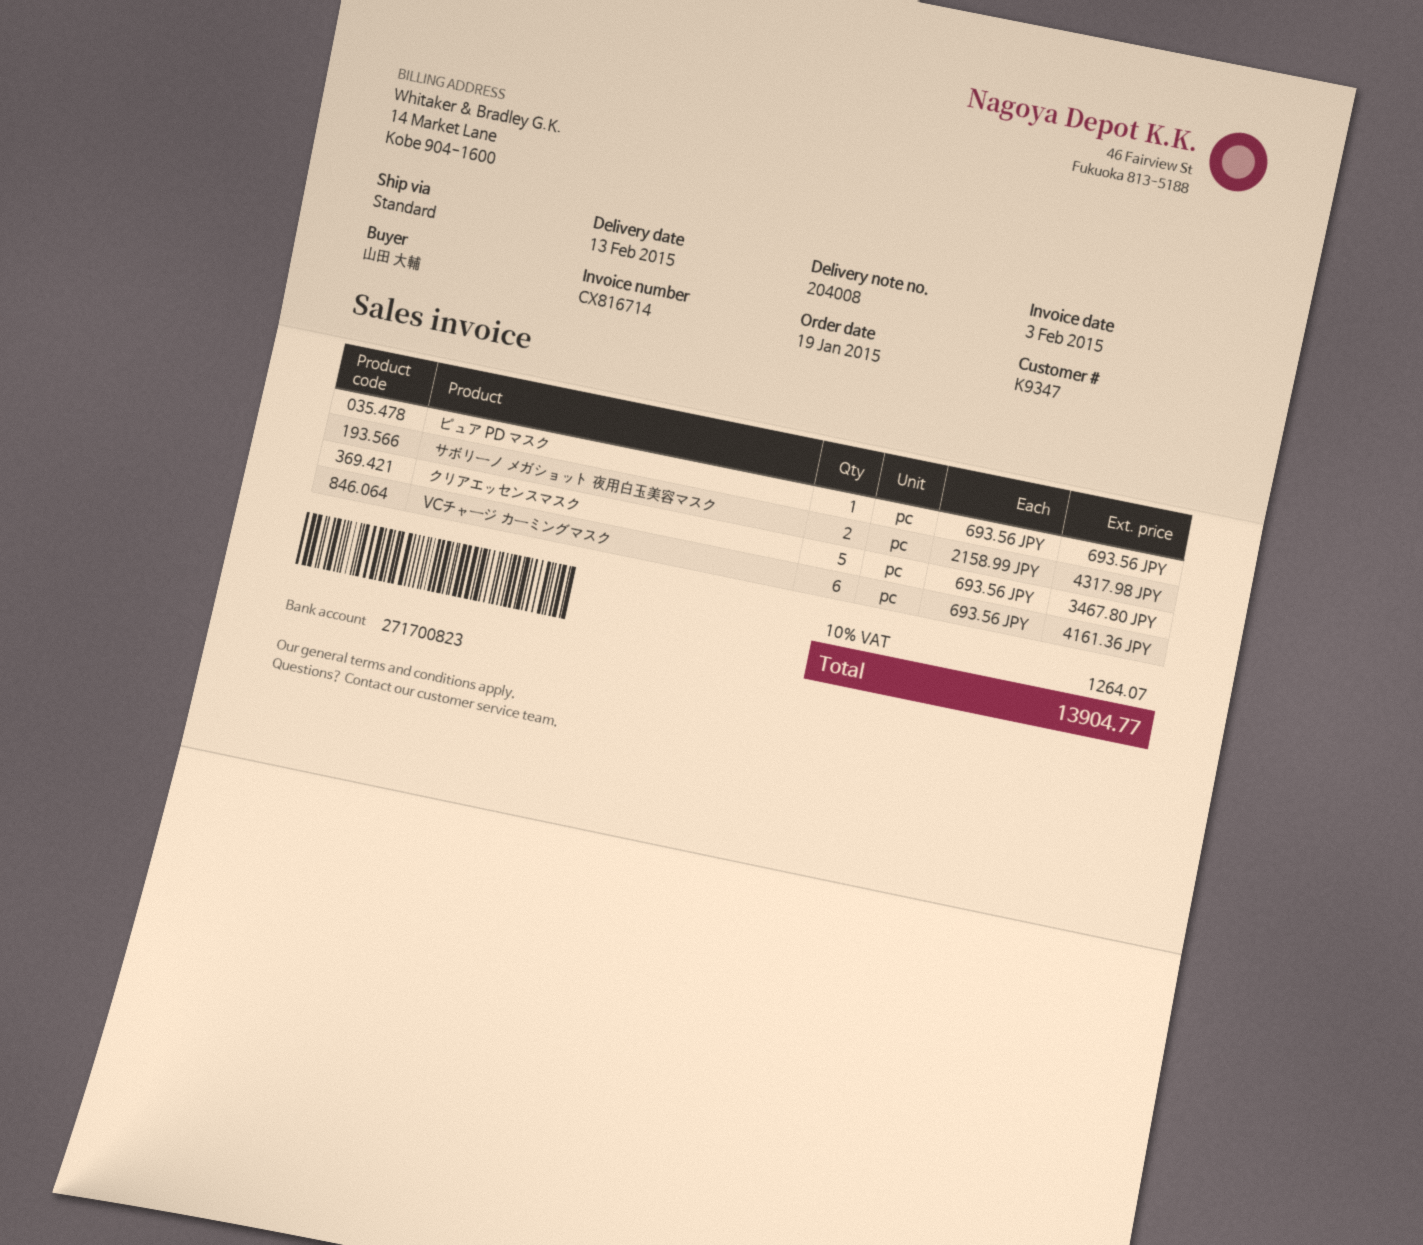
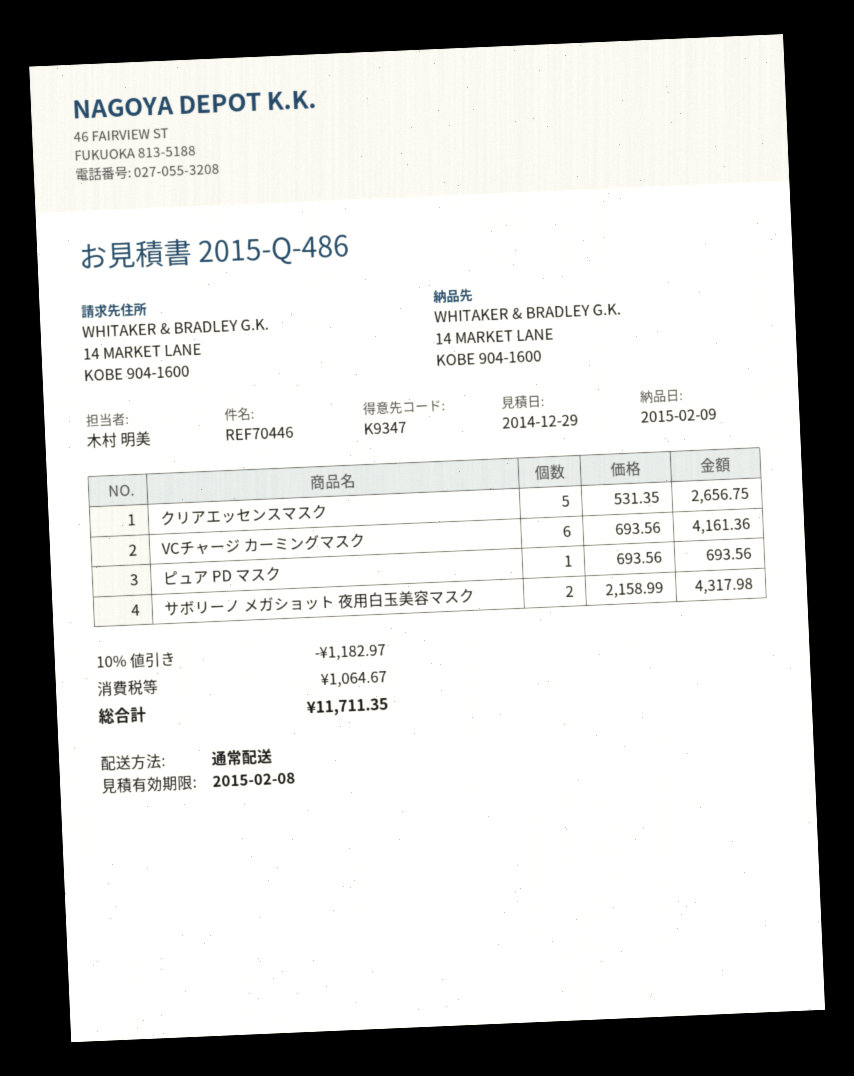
delivery date: 2015-02-13 -> 2015-02-09
クリアエッセンスマスク: 5 x 693.56 = 3467.80 -> 5 x 531.35 = 2656.75
discount: none -> 10% = 1182.97
tax: 1264.07 -> 1064.67
total: 13904.77 -> 11711.35

